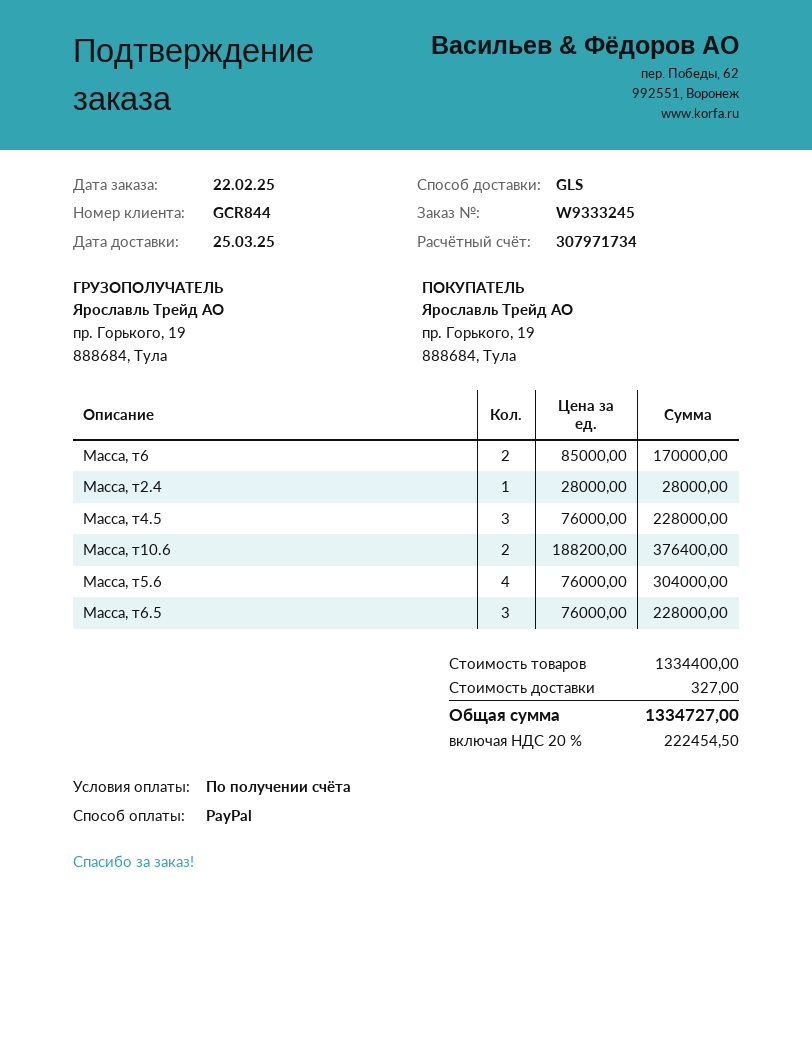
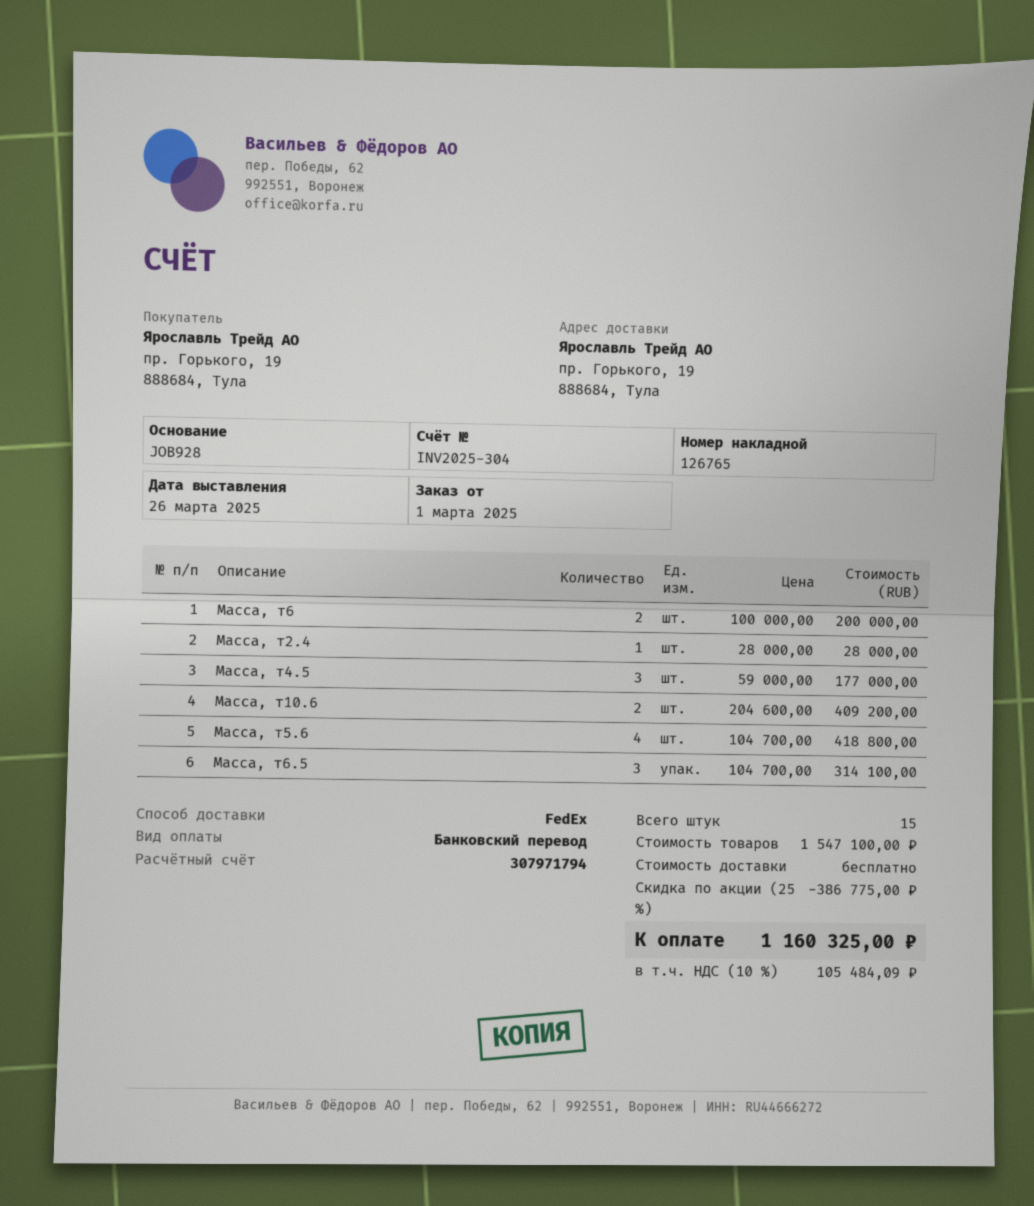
order date: 2025-02-22 -> 2025-03-01
payment method: PayPal -> bank transfer
bank account: 307971734 -> 307971794
shipping method: GLS -> FedEx
Масса, т6: 2 x 85000.00 = 170000.00 -> 2 x 100000.00 = 200000.00
Масса, т4.5: 3 x 76000.00 = 228000.00 -> 3 x 59000.00 = 177000.00
Масса, т10.6: 2 x 188200.00 = 376400.00 -> 2 x 204600.00 = 409200.00
Масса, т5.6: 4 x 76000.00 = 304000.00 -> 4 x 104700.00 = 418800.00
Масса, т6.5: 3 x 76000.00 = 228000.00 -> 3 x 104700.00 = 314100.00
subtotal: 1334400.00 -> 1547100.00
discount: none -> 25% = 386775.00
shipping: 327.00 -> 0.00
tax: 20% = 222454.50 -> 10% = 105484.09
total: 1334727.00 -> 1160325.00

